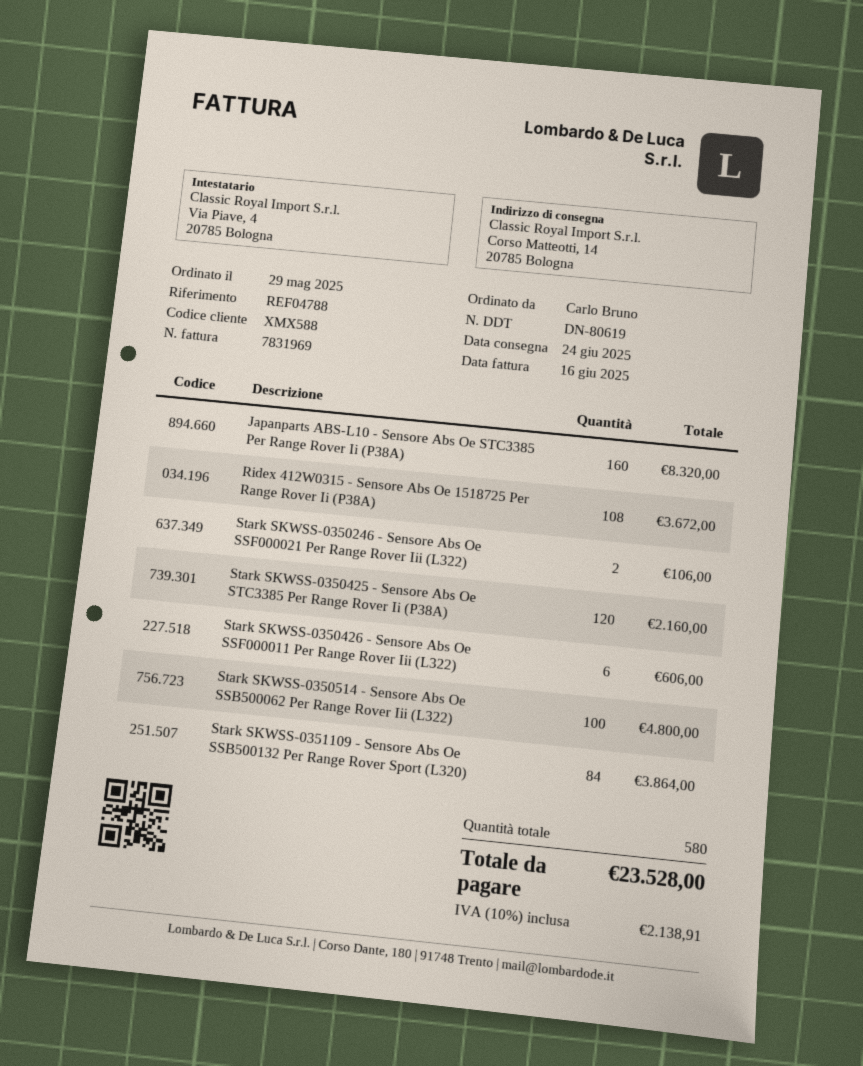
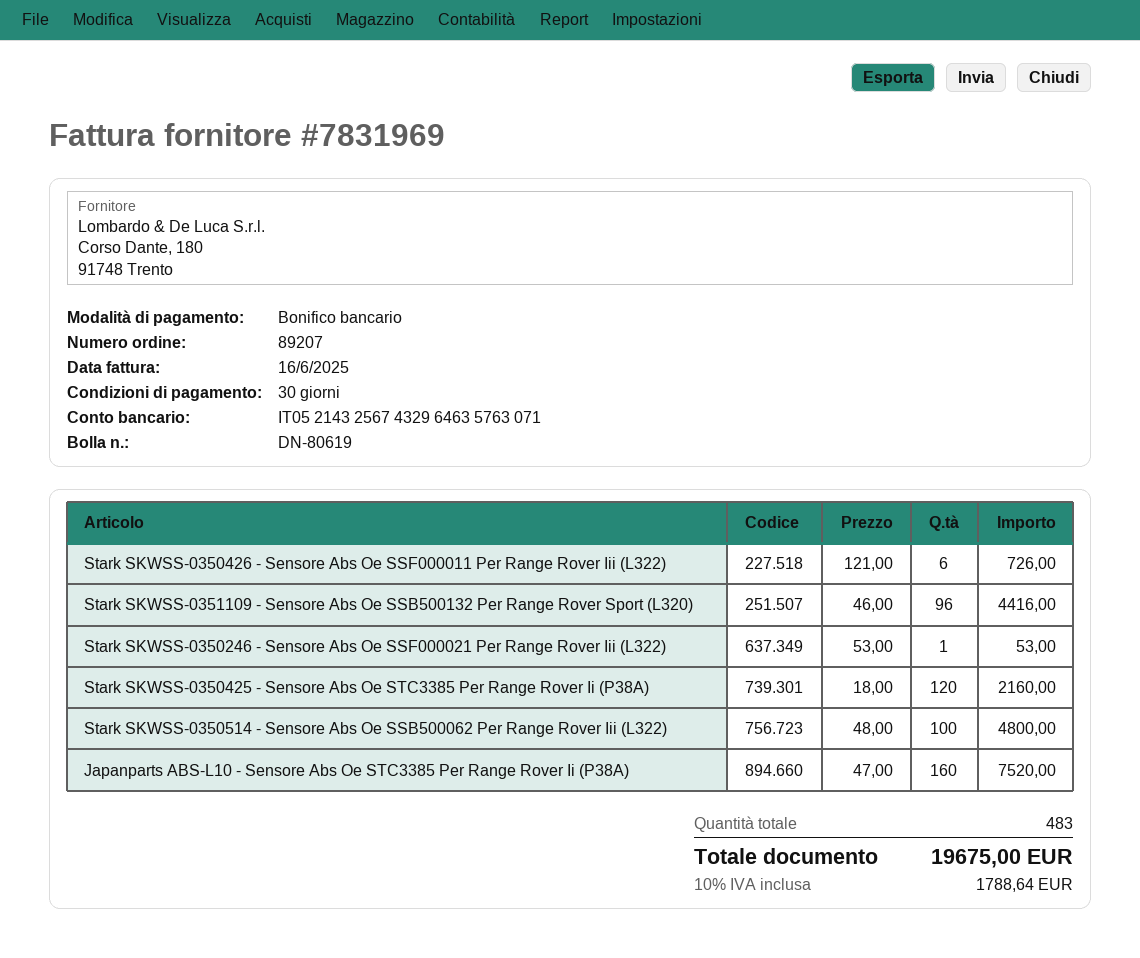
Japanparts ABS-L10 - Sensore Abs Oe STC3385 Per Range Rover Ii (P38A): 160 for 8320.00 -> 160 for 7520.00
Ridex 412W0315 - Sensore Abs Oe 1518725 Per Range Rover Ii (P38A): 108 for 3672.00 -> none
Stark SKWSS-0350246 - Sensore Abs Oe SSF000021 Per Range Rover Iii (L322): 2 for 106.00 -> 1 for 53.00
Stark SKWSS-0350426 - Sensore Abs Oe SSF000011 Per Range Rover Iii (L322): 6 for 606.00 -> 6 for 726.00
Stark SKWSS-0351109 - Sensore Abs Oe SSB500132 Per Range Rover Sport (L320): 84 for 3864.00 -> 96 for 4416.00
total quantity: 580 -> 483
tax: 10% = 2138.91 -> 10% = 1788.64
total: 23528.00 -> 19675.00

